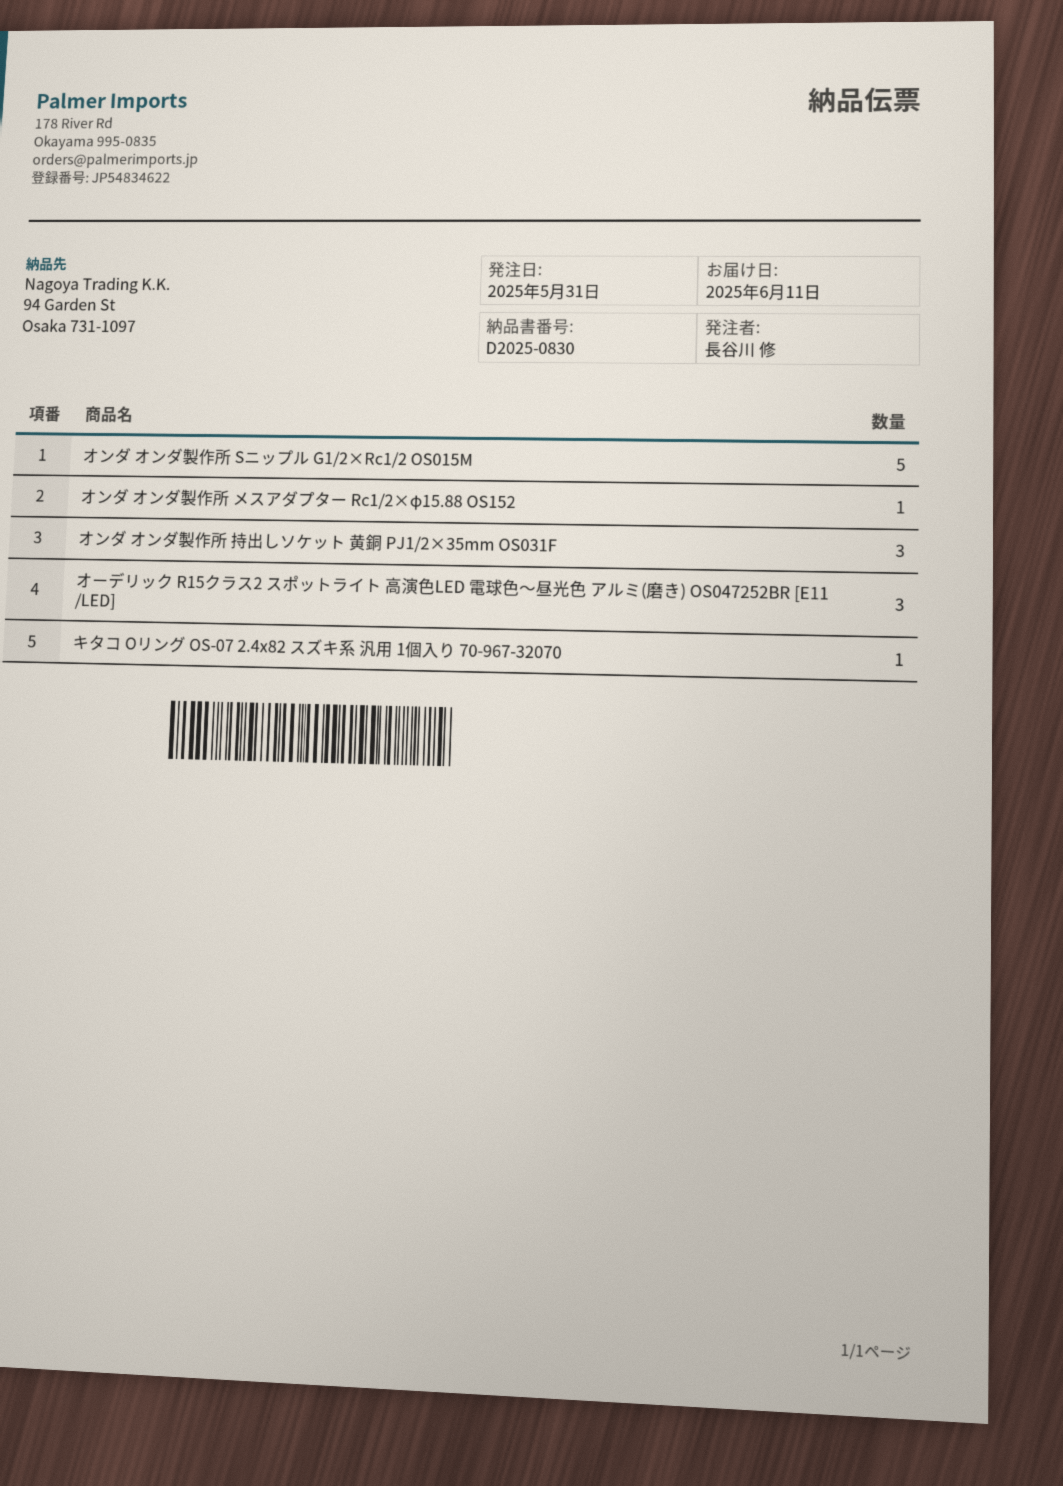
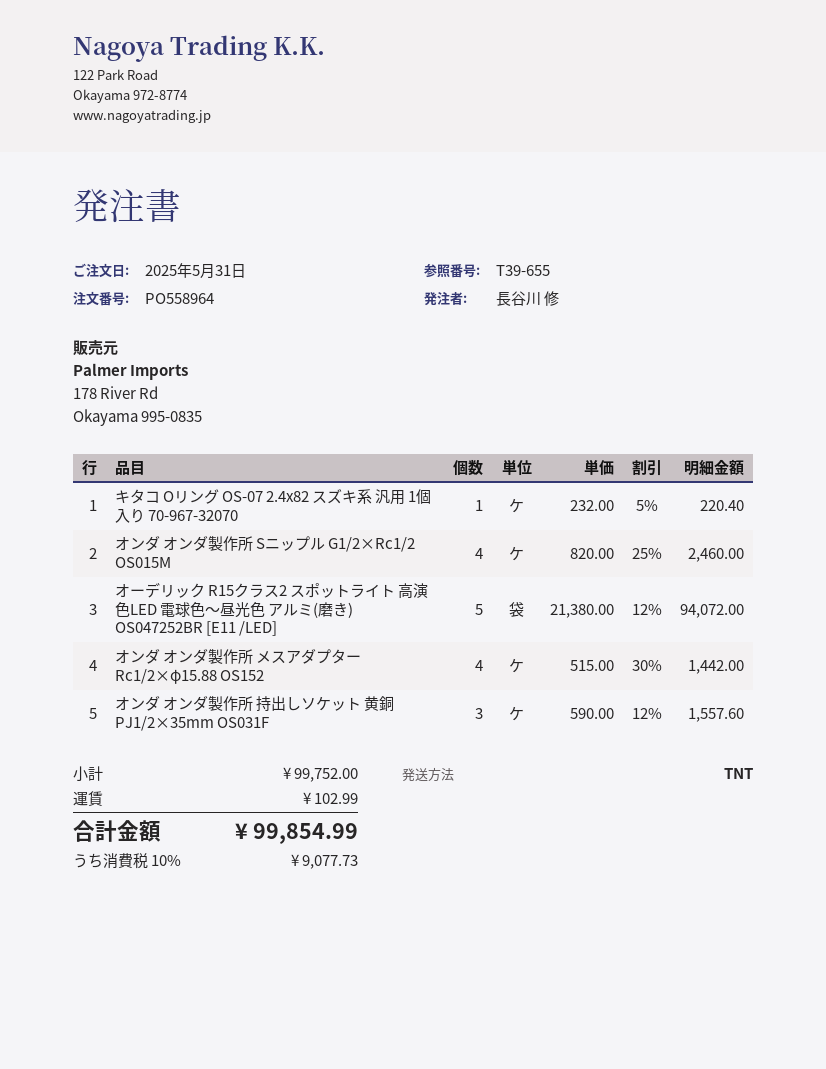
オンダ オンダ製作所 Sニップル G1/2×Rc1/2 OS015M: 5 -> 4
オンダ オンダ製作所 メスアダプター Rc1/2×φ15.88 OS152: 1 -> 4
オーデリック R15クラス2 スポットライト 高演色LED 電球色〜昼光色 アルミ(磨き) OS047252BR [E11 /LED]: 3 -> 5

